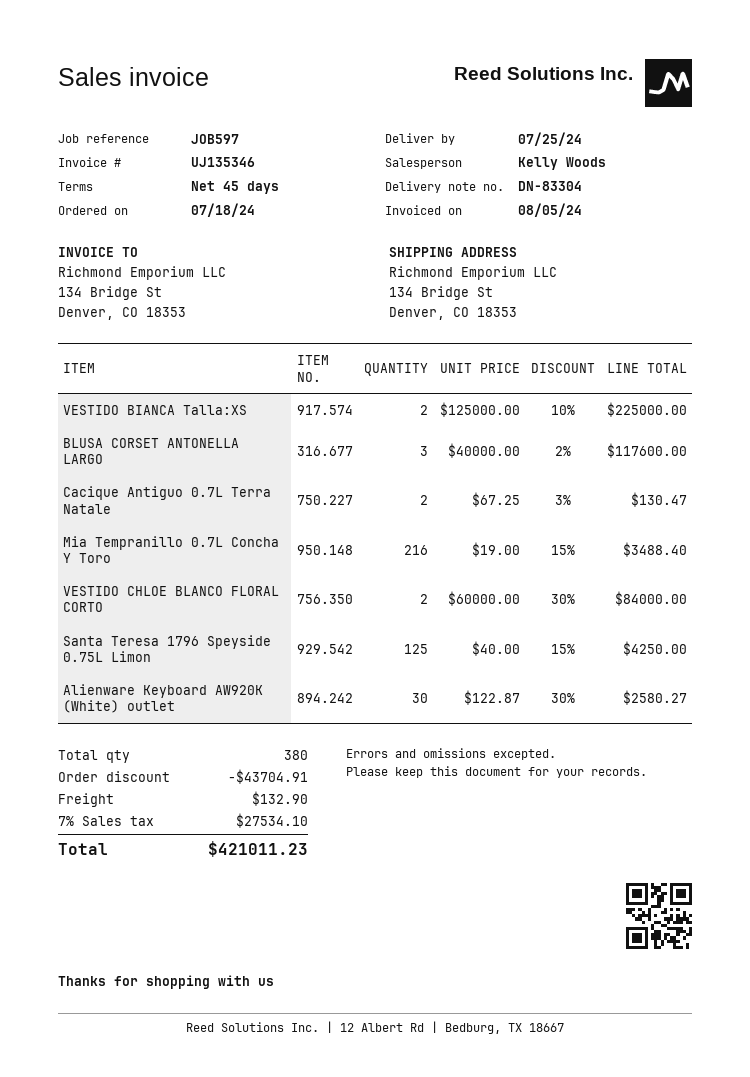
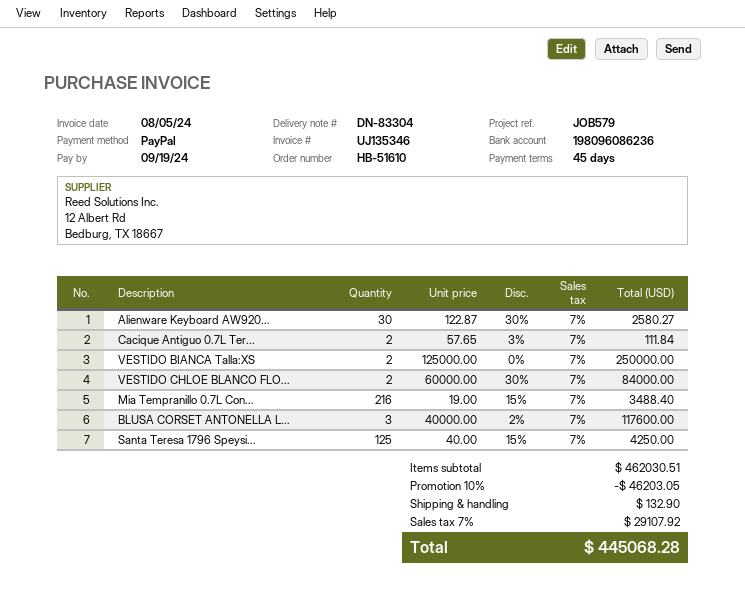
reference: JOB597 -> JOB579
VESTIDO BIANCA Talla:XS: 2 x 125000.00 - 10% = 225000.00 -> 2 x 125000.00 = 250000.00
Cacique Antiguo 0.7L Terra Natale: 2 x 67.25 - 3% = 130.47 -> 2 x 57.65 - 3% = 111.84
discount: 43704.91 -> 46203.05
tax: 7% = 27534.10 -> 7% = 29107.92
total: 421011.23 -> 445068.28

